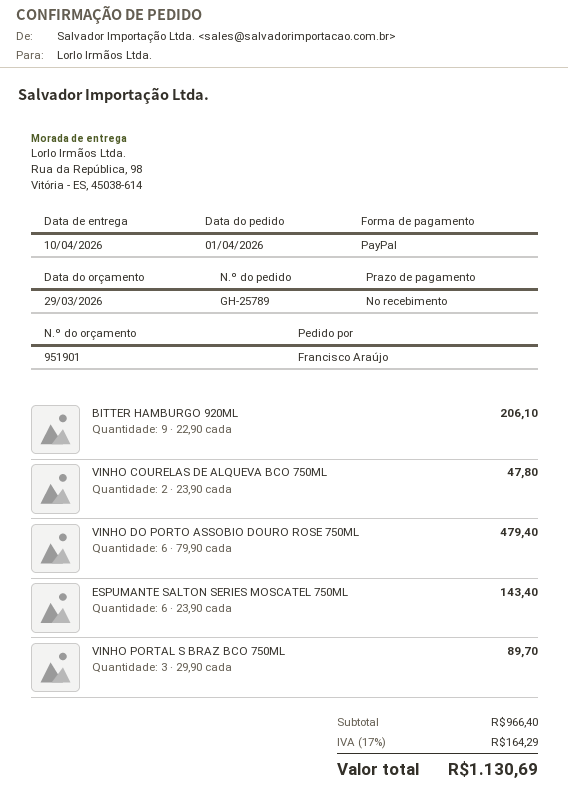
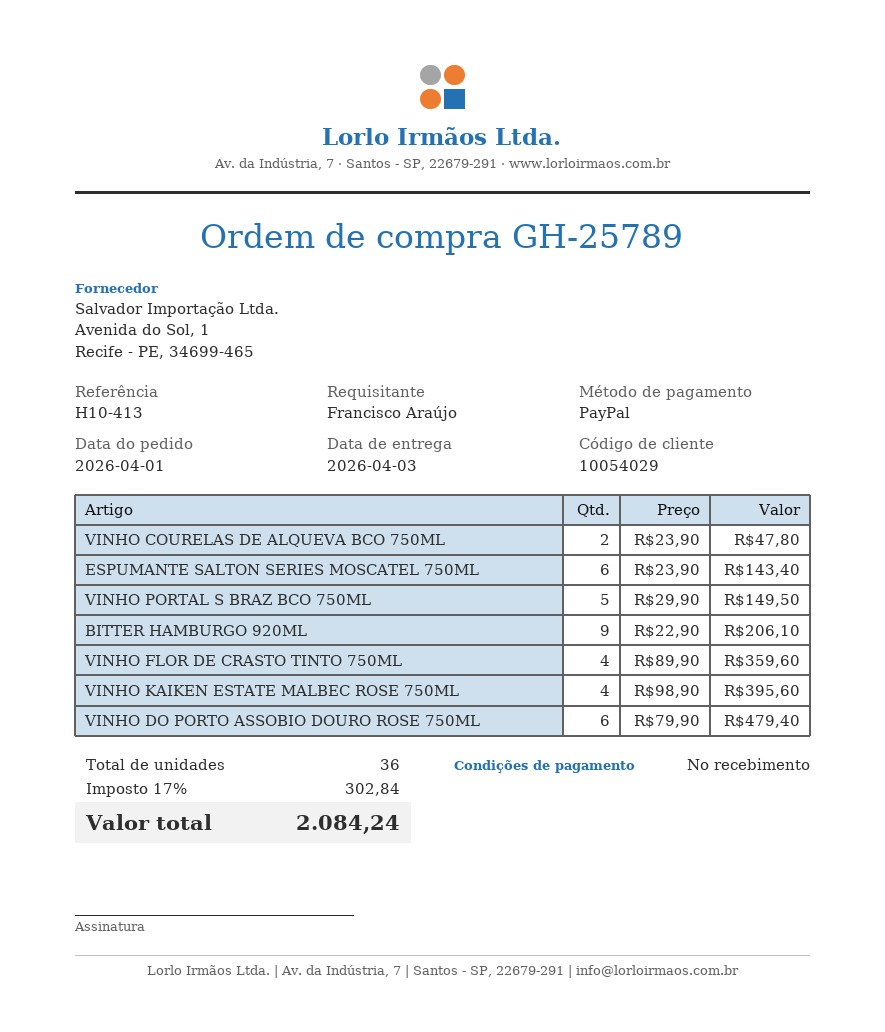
delivery date: 2026-04-10 -> 2026-04-03
VINHO PORTAL S BRAZ BCO 750ML: 3 x 29.90 = 89.70 -> 5 x 29.90 = 149.50
VINHO FLOR DE CRASTO TINTO 750ML: none -> 4 x 89.90 = 359.60
VINHO KAIKEN ESTATE MALBEC ROSE 750ML: none -> 4 x 98.90 = 395.60
tax: 17% = 164.29 -> 17% = 302.84
total: 1130.69 -> 2084.24

